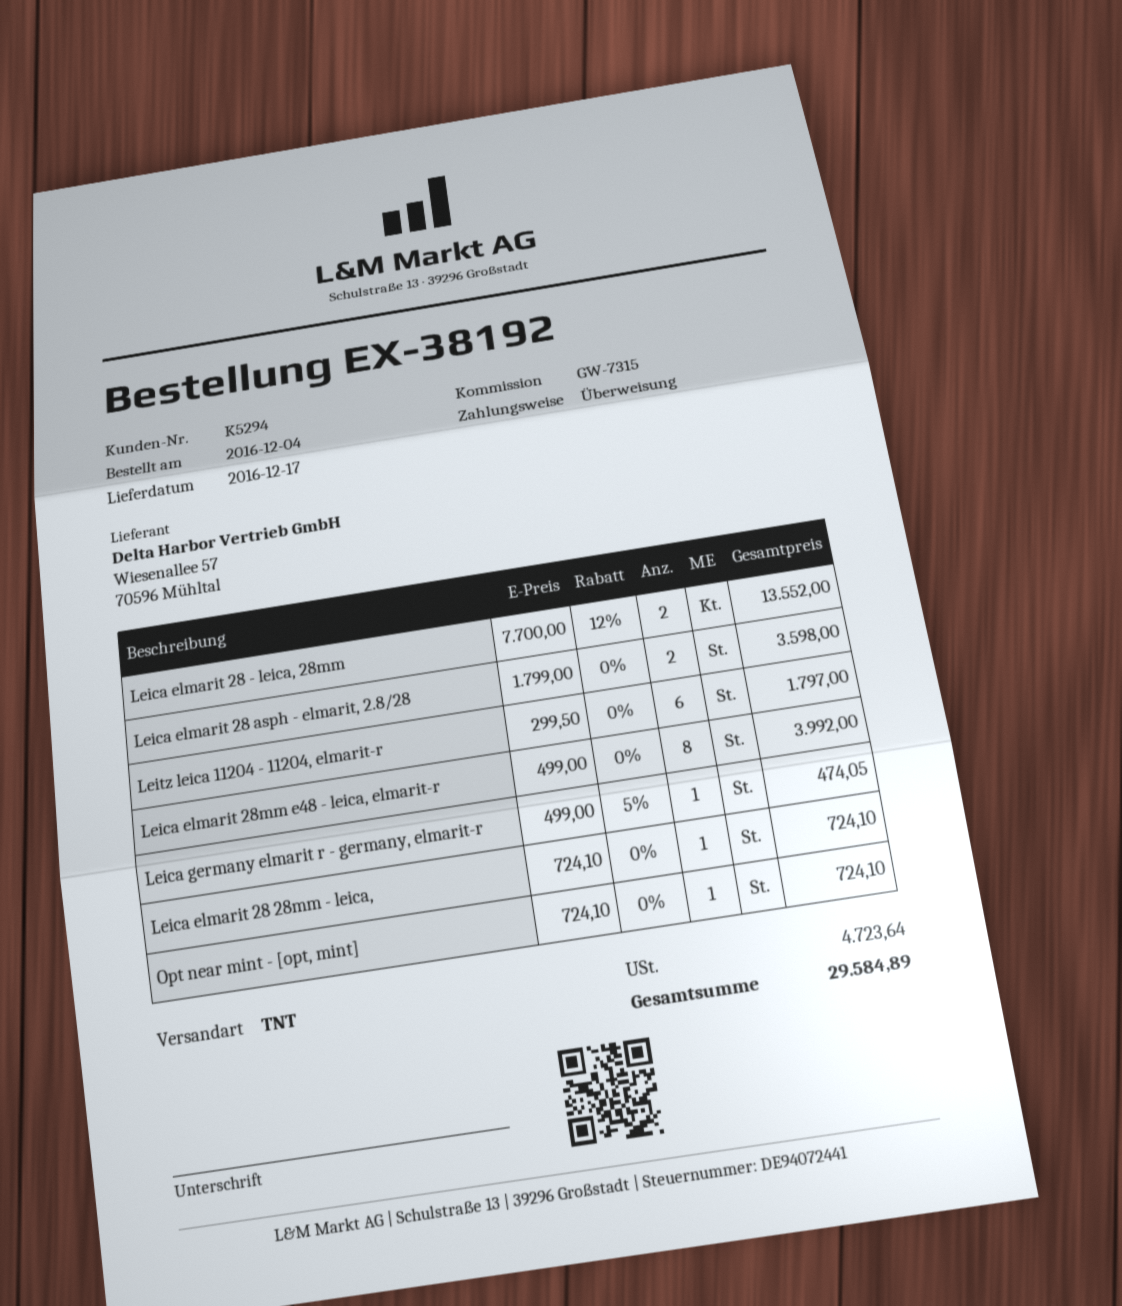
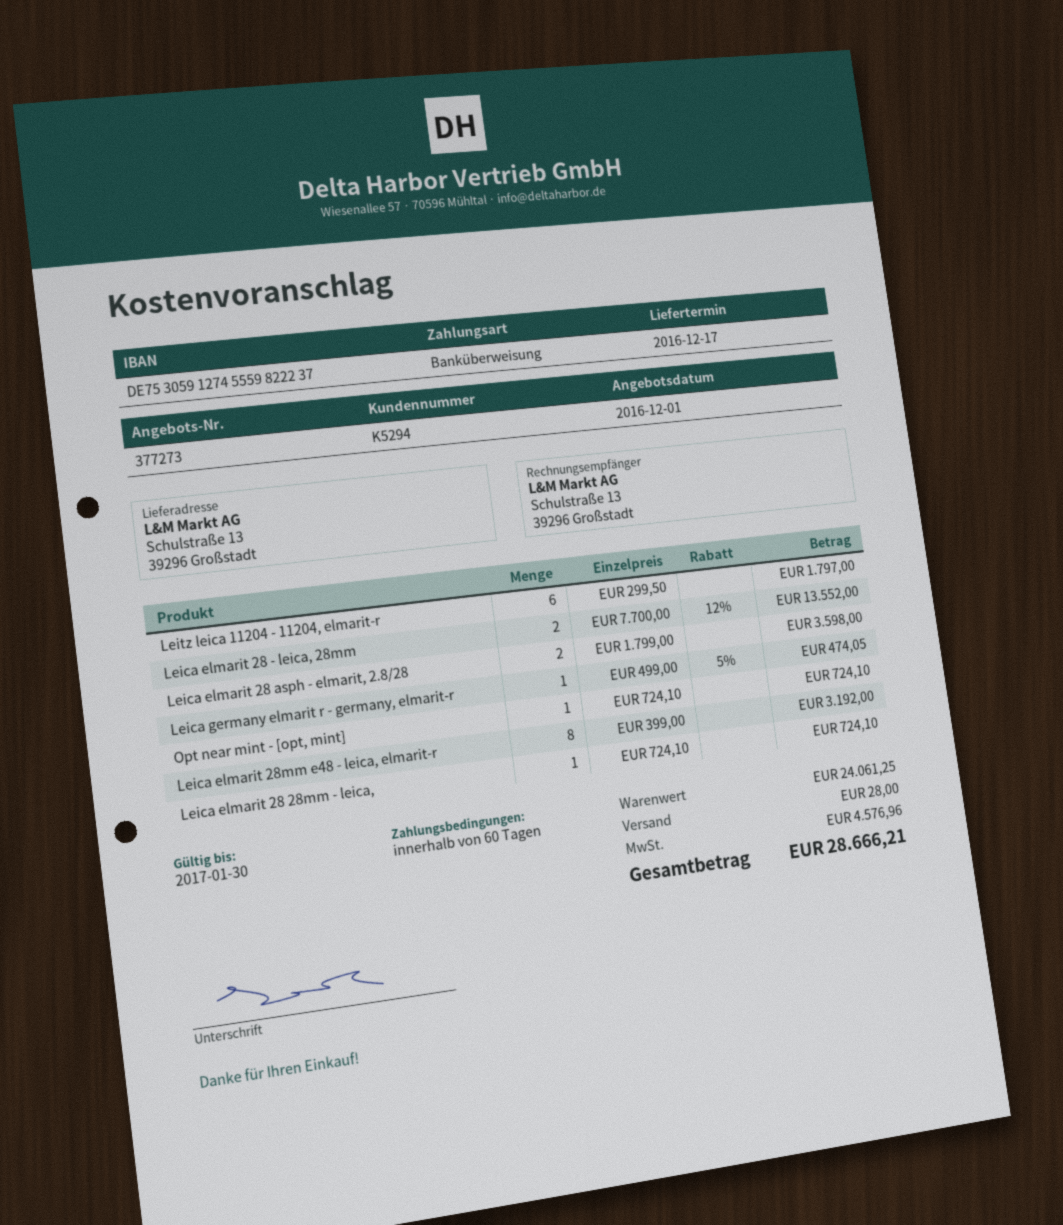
Leica elmarit 28mm e48 - leica, elmarit-r: 8 x 499.00 = 3992.00 -> 8 x 399.00 = 3192.00
shipping: none -> 28.00
tax: 4723.64 -> 4576.96
total: 29584.89 -> 28666.21

